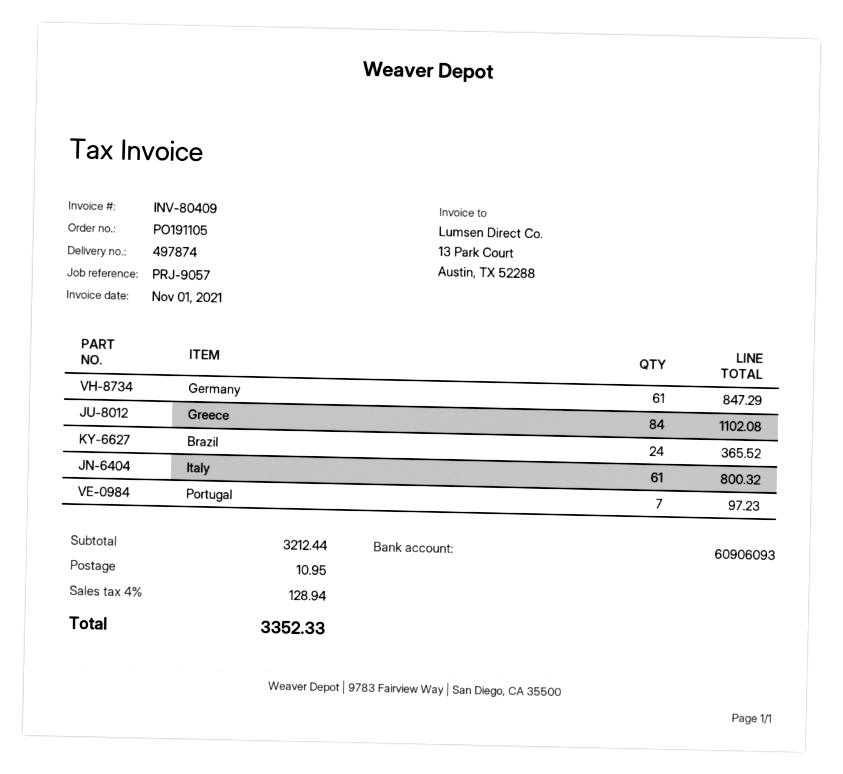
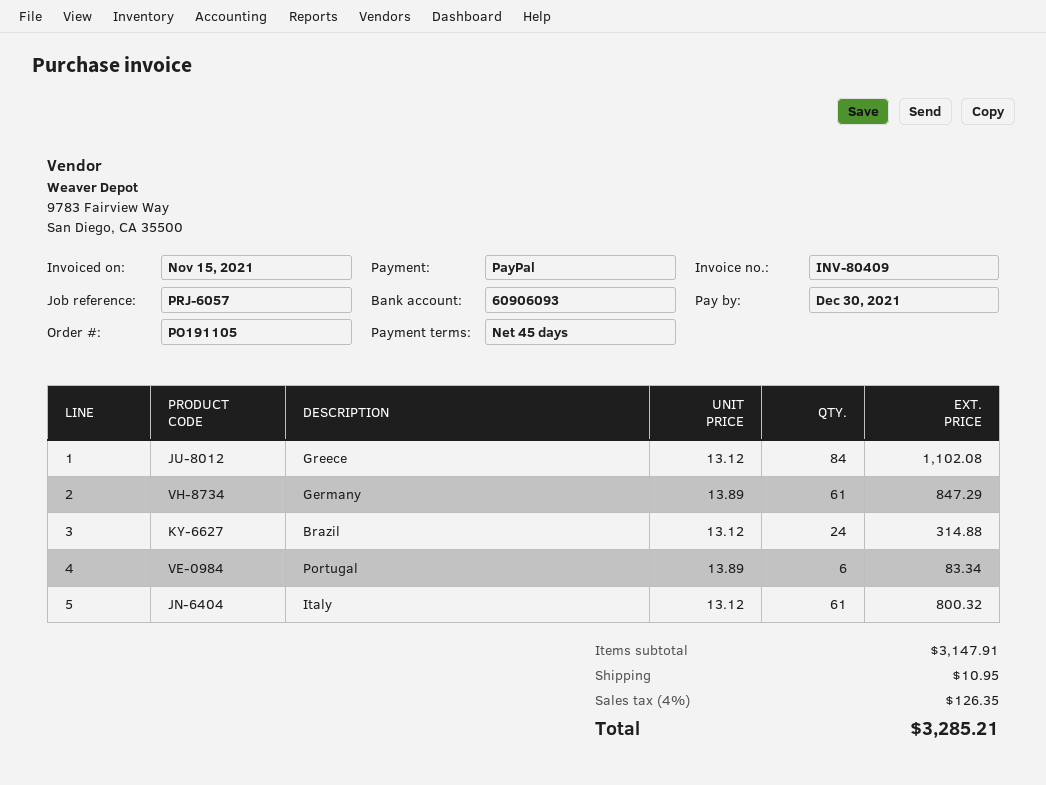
invoice date: 2021-11-01 -> 2021-11-15
reference: PRJ-9057 -> PRJ-6057
Brazil: 24 for 365.52 -> 24 for 314.88
Portugal: 7 for 97.23 -> 6 for 83.34
subtotal: 3212.44 -> 3147.91
tax: 4% = 128.94 -> 4% = 126.35
total: 3352.33 -> 3285.21

